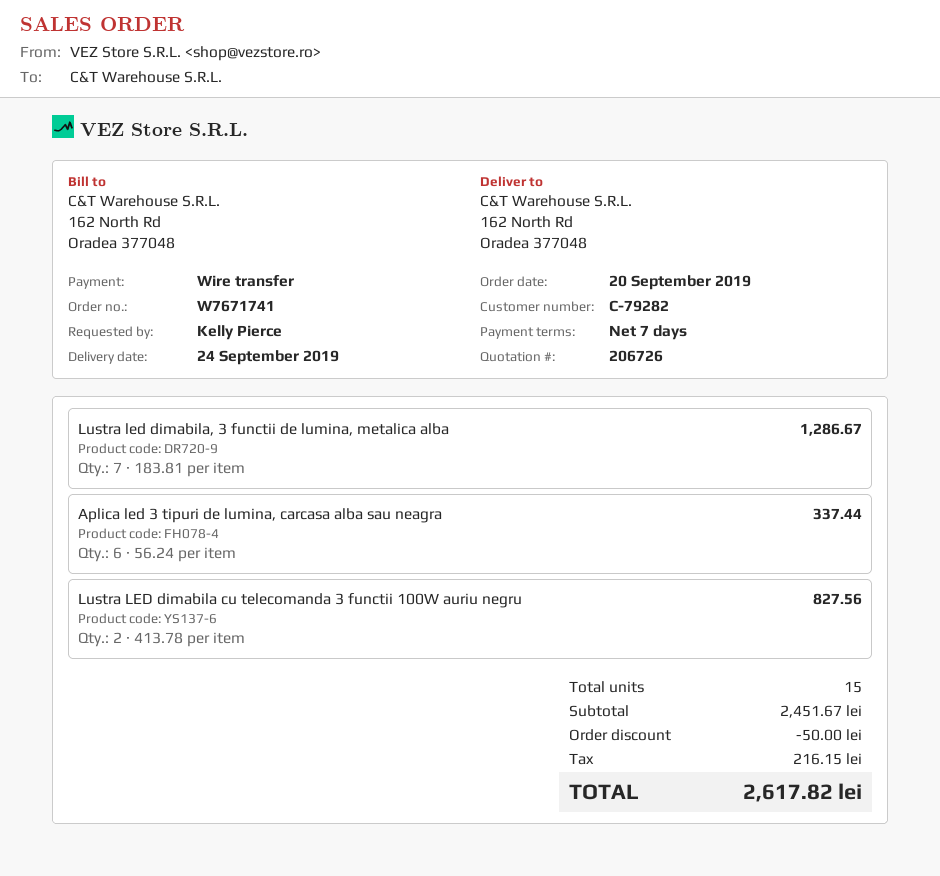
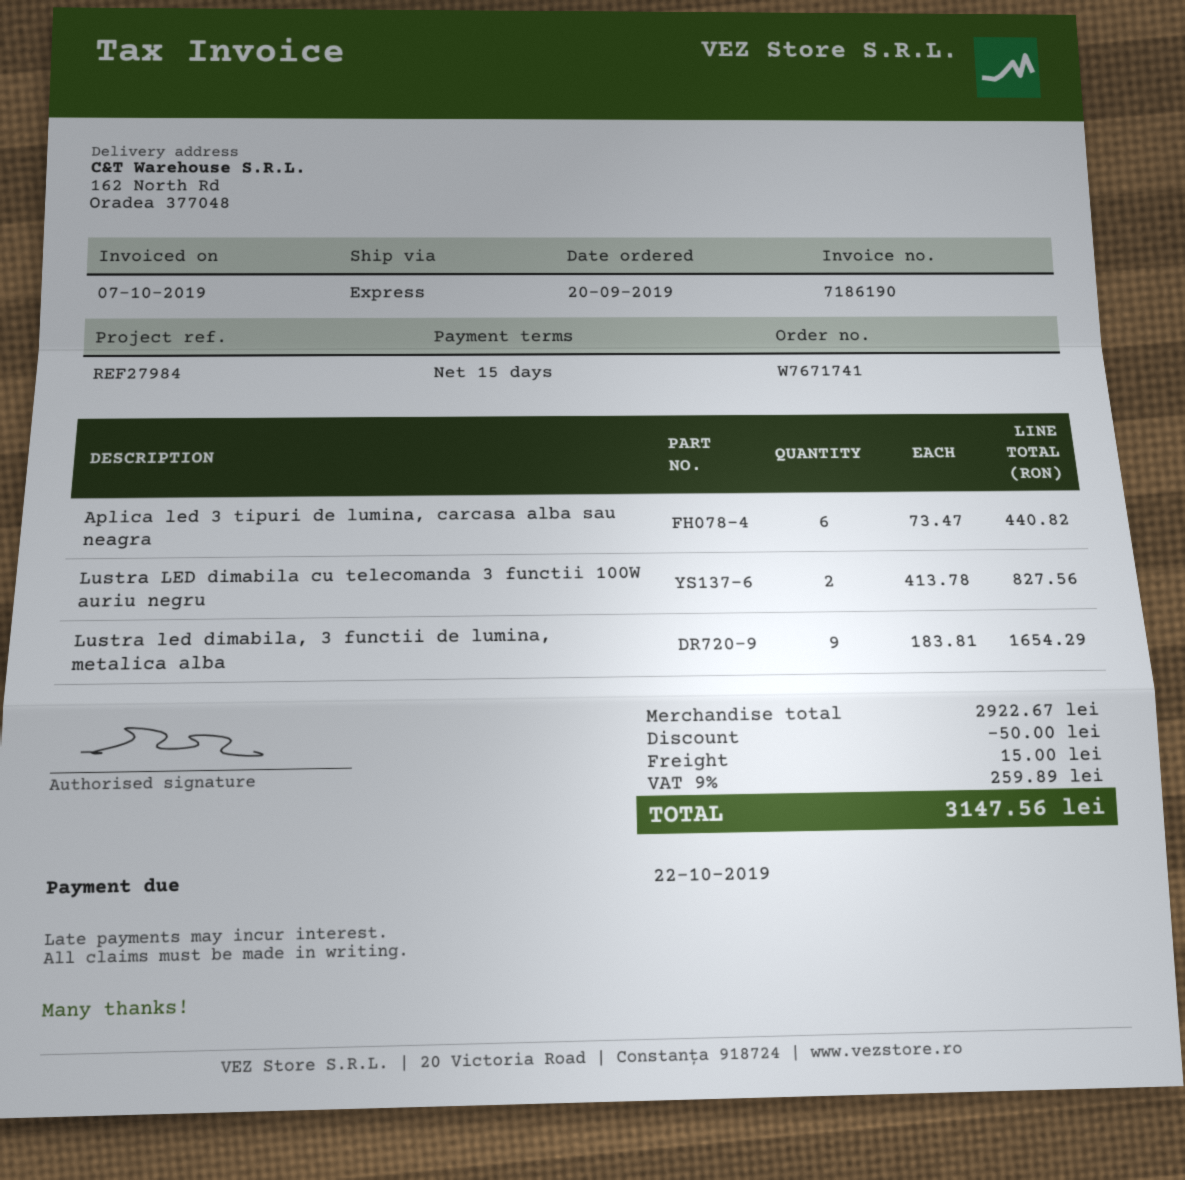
payment terms: 7 days -> 15 days
Lustra led dimabila, 3 functii de lumina, metalica alba: 7 x 183.81 = 1286.67 -> 9 x 183.81 = 1654.29
Aplica led 3 tipuri de lumina, carcasa alba sau neagra: 6 x 56.24 = 337.44 -> 6 x 73.47 = 440.82
subtotal: 2451.67 -> 2922.67
shipping: none -> 15.00
tax: 216.15 -> 259.89
total: 2617.82 -> 3147.56

